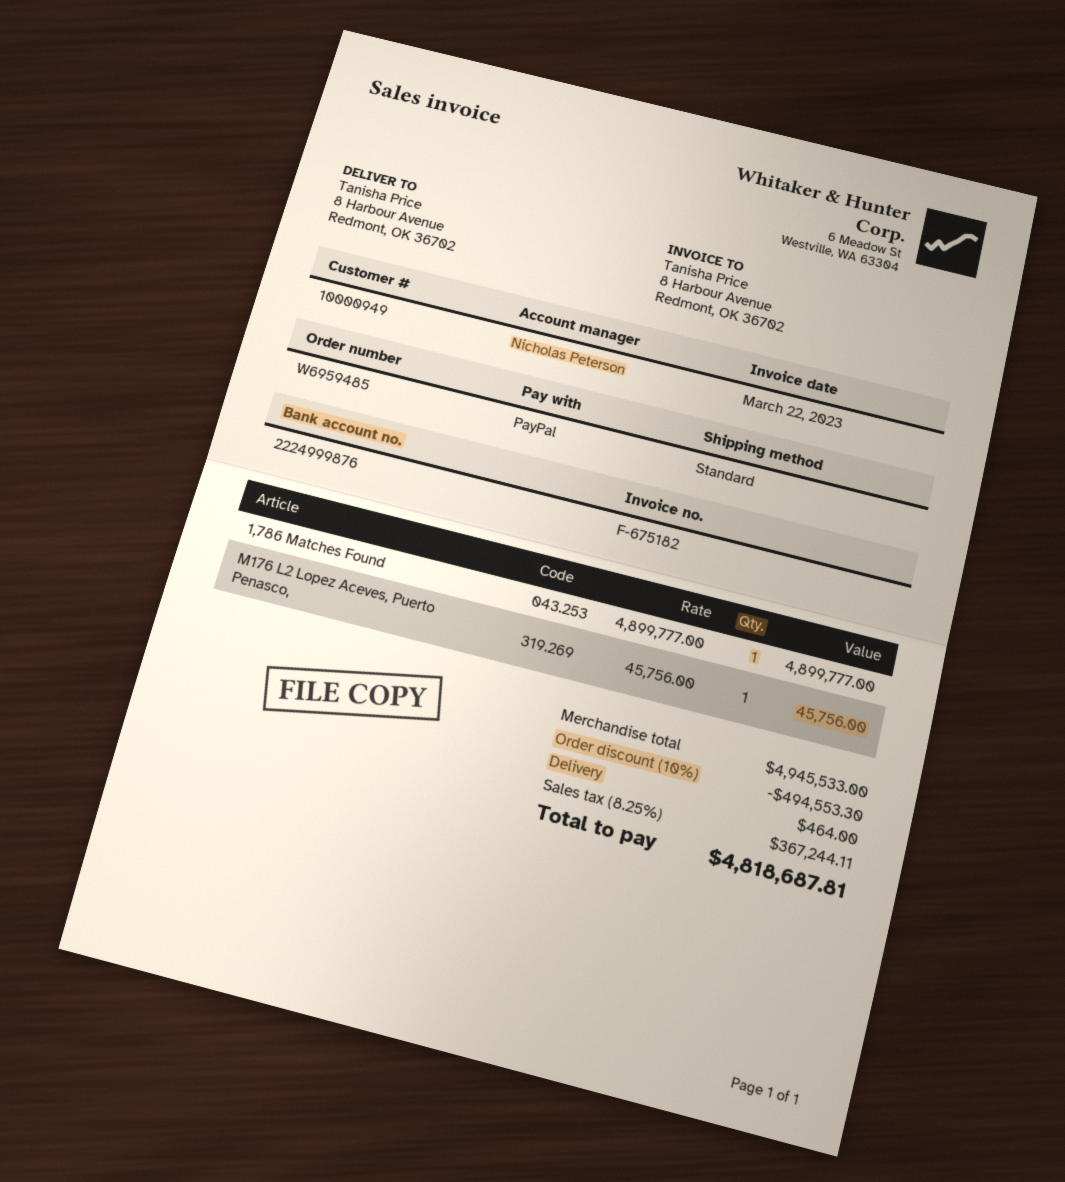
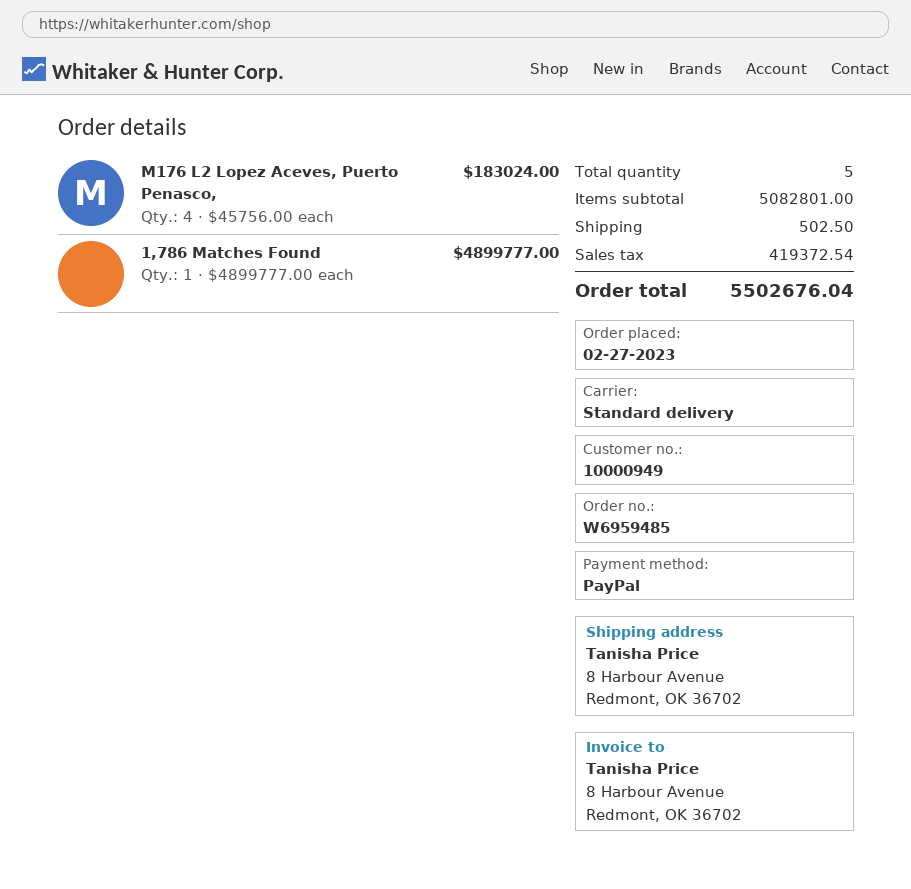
M176 L2 Lopez Aceves, Puerto Penasco,: 1 x 45756.00 = 45756.00 -> 4 x 45756.00 = 183024.00
subtotal: 4945533.00 -> 5082801.00
discount: 10% = 494553.30 -> none
shipping: 464.00 -> 502.50
tax: 367244.11 -> 419372.54
total: 4818687.81 -> 5502676.04

